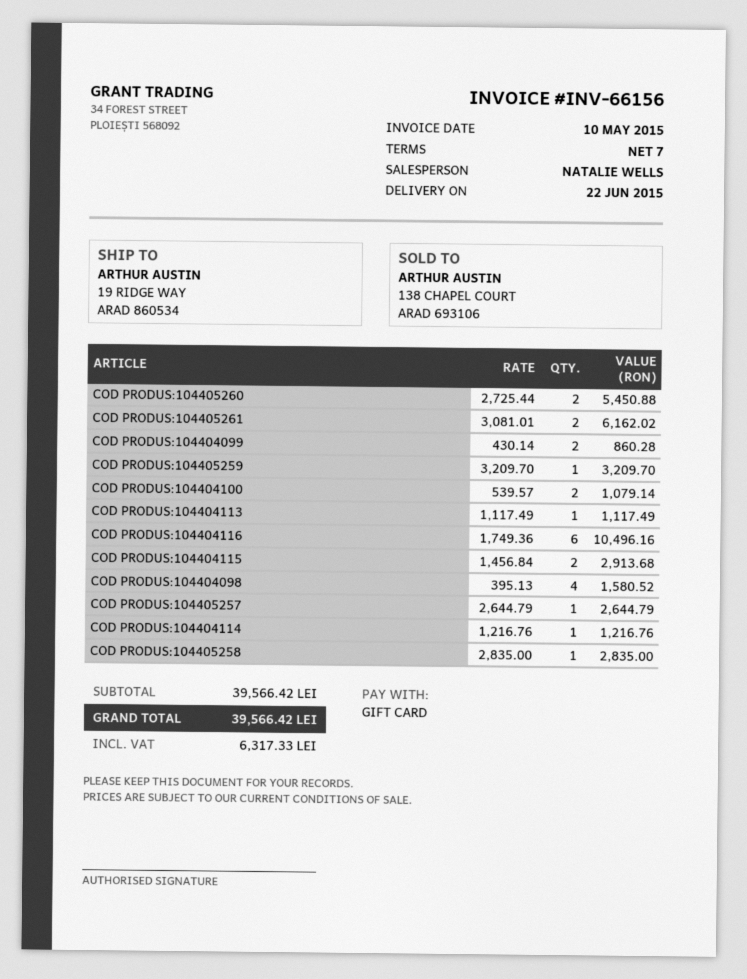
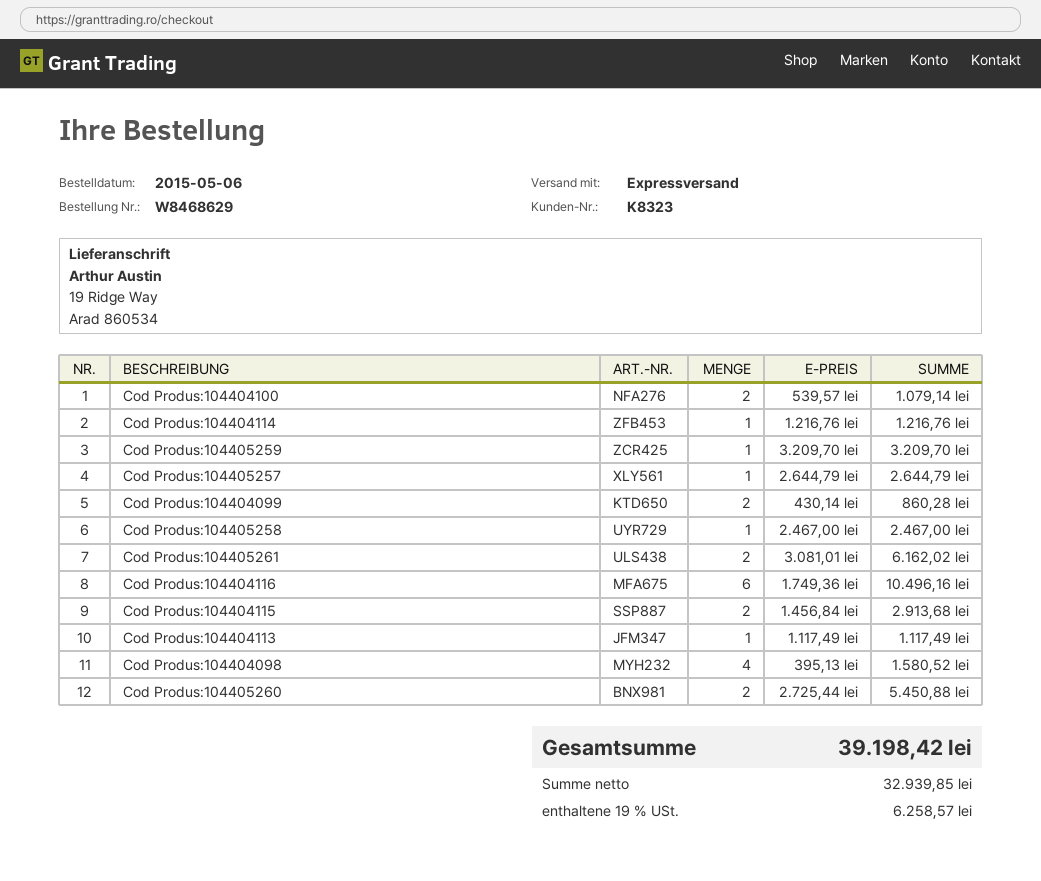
COD PRODUS:104405258: 1 x 2835.00 = 2835.00 -> 1 x 2467.00 = 2467.00
tax: 6317.33 -> 6258.57
total: 39566.42 -> 39198.42

